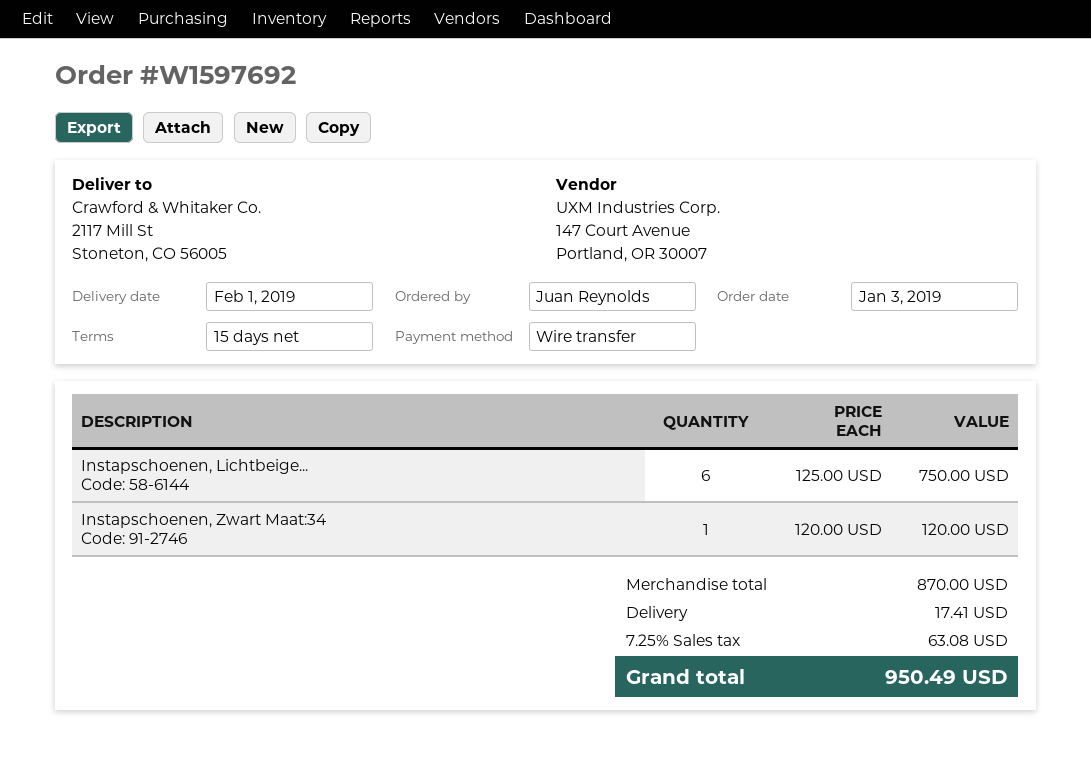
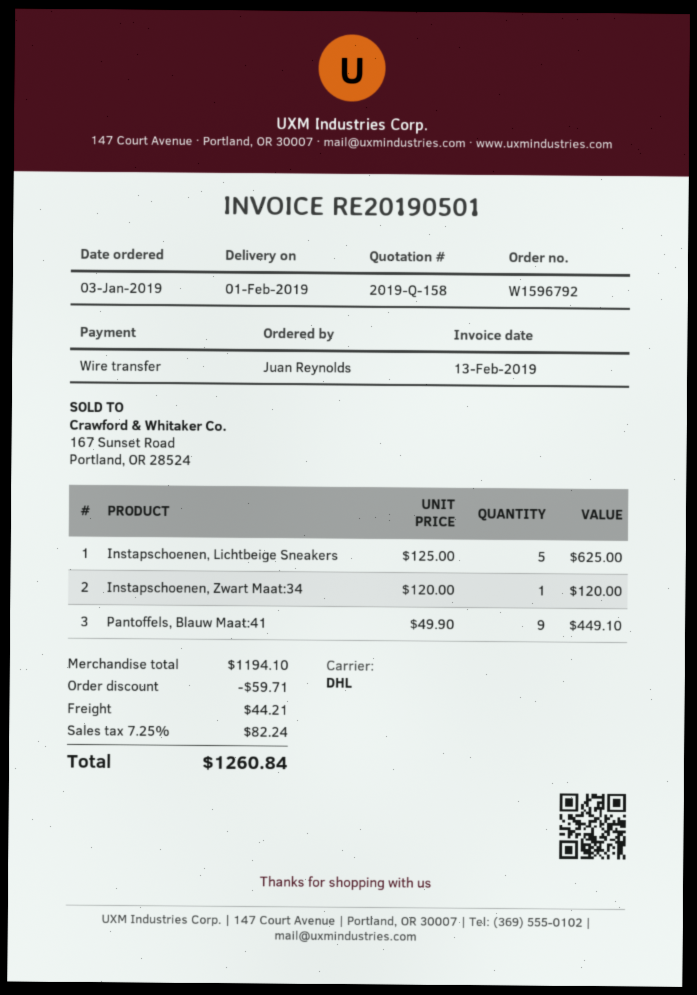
order number: W1597692 -> W1596792
Instapschoenen, Lichtbeige...: 6 x 125.00 = 750.00 -> 5 x 125.00 = 625.00
Pantoffels, Blauw Maat:41: none -> 9 x 49.90 = 449.10
subtotal: 870.00 -> 1194.10
discount: none -> 59.71
shipping: 17.41 -> 44.21
tax: 7.25% = 63.08 -> 7.25% = 82.24
total: 950.49 -> 1260.84

